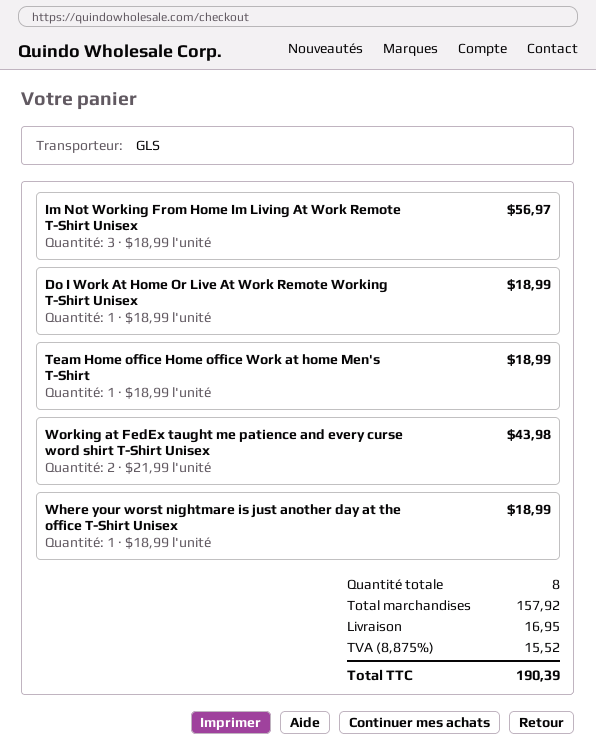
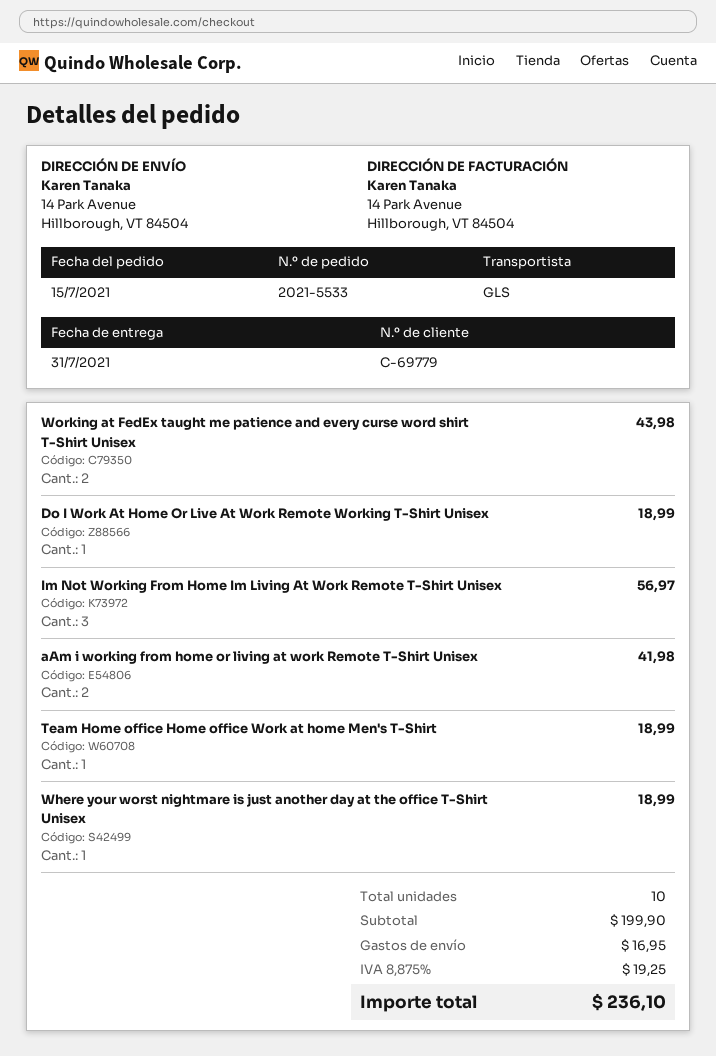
aAm i working from home or living at work Remote T-Shirt Unisex: none -> 2 for 41.98
total quantity: 8 -> 10
subtotal: 157.92 -> 199.90
tax: 8.875% = 15.52 -> 8.875% = 19.25
total: 190.39 -> 236.10

